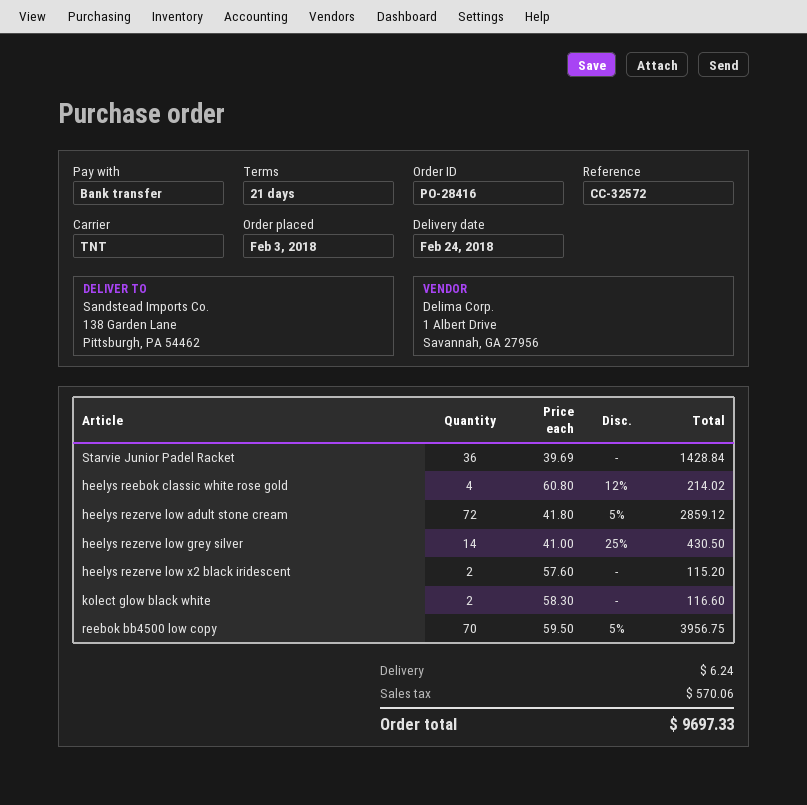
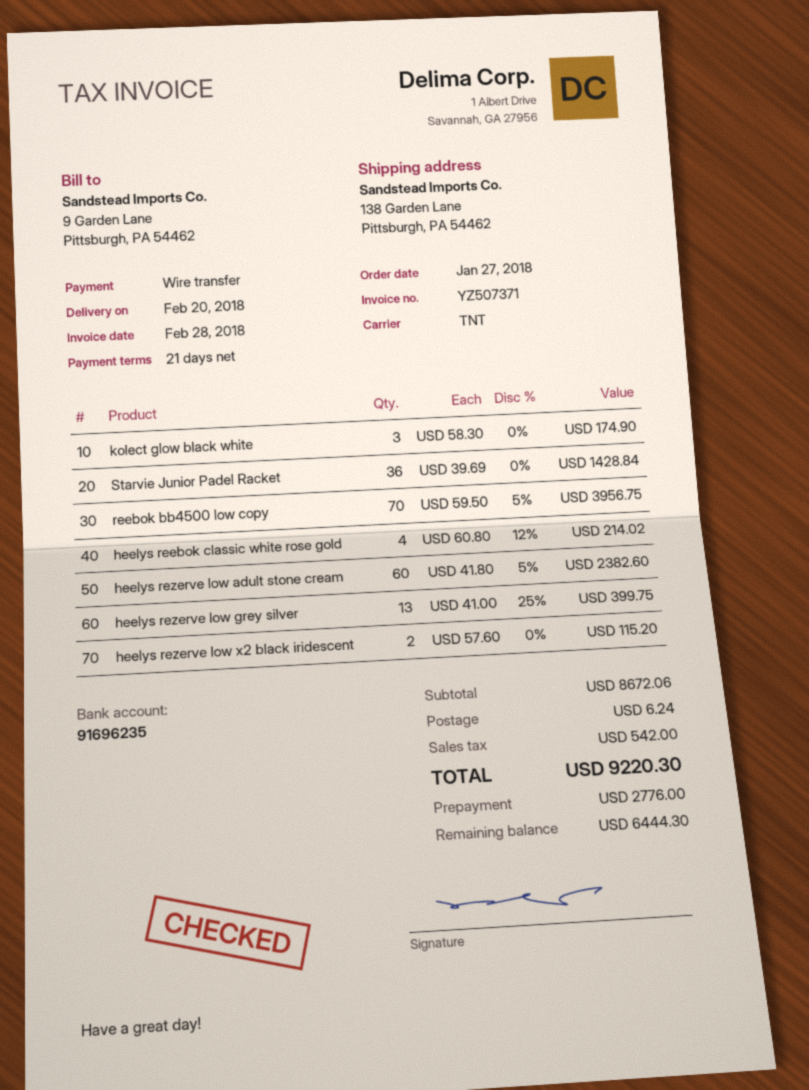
order date: 2018-02-03 -> 2018-01-27
delivery date: 2018-02-24 -> 2018-02-20
heelys rezerve low adult stone cream: 72 x 41.80 - 5% = 2859.12 -> 60 x 41.80 - 5% = 2382.60
heelys rezerve low grey silver: 14 x 41.00 - 25% = 430.50 -> 13 x 41.00 - 25% = 399.75
kolect glow black white: 2 x 58.30 = 116.60 -> 3 x 58.30 = 174.90
tax: 570.06 -> 542.00
total: 9697.33 -> 9220.30

